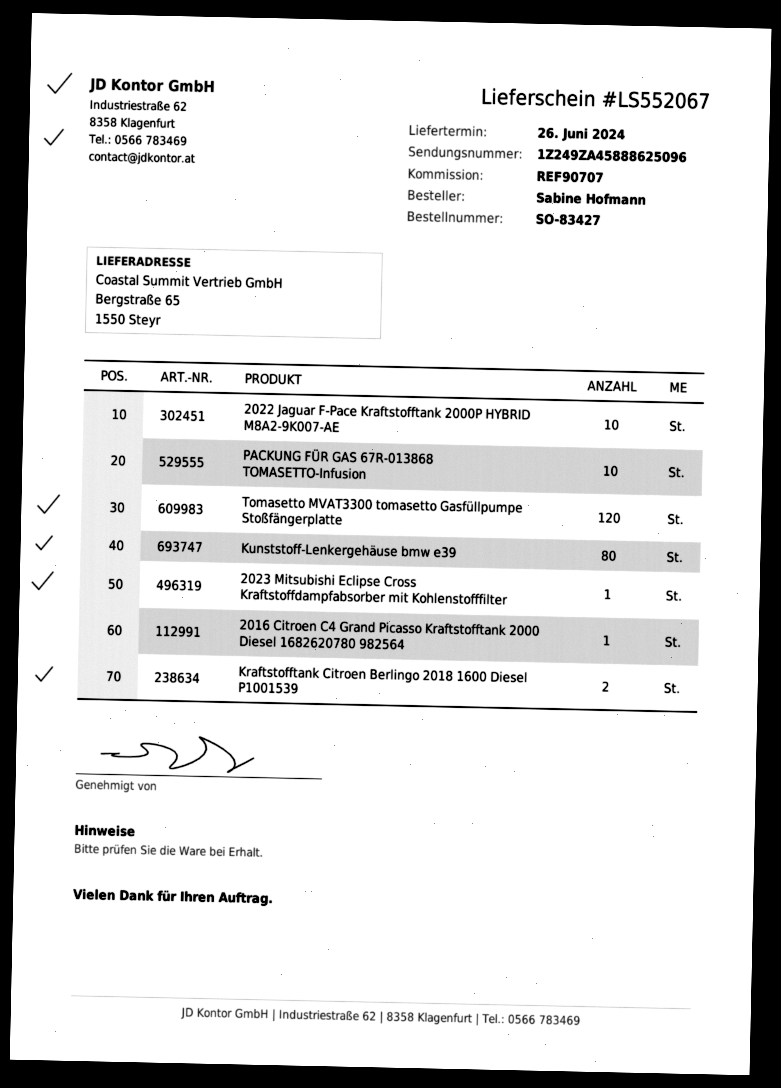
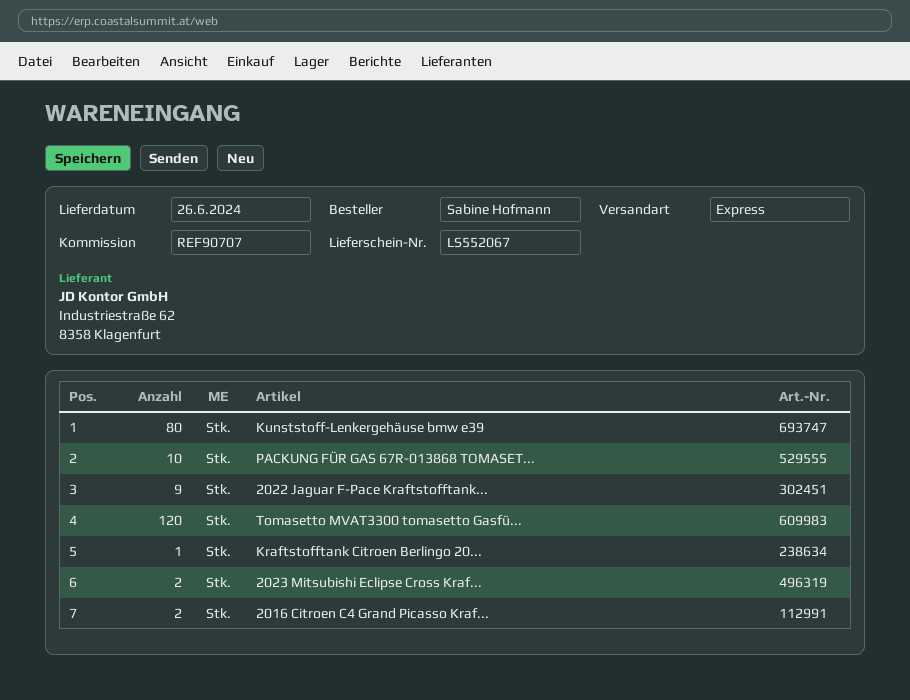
2022 Jaguar F-Pace Kraftstofftank 2000P HYBRID M8A2-9K007-AE: 10 -> 9
2023 Mitsubishi Eclipse Cross Kraftstoffdampfabsorber mit Kohlenstofffilter: 1 -> 2
2016 Citroen C4 Grand Picasso Kraftstofftank 2000 Diesel 1682620780 982564: 1 -> 2
Kraftstofftank Citroen Berlingo 2018 1600 Diesel P1001539: 2 -> 1

